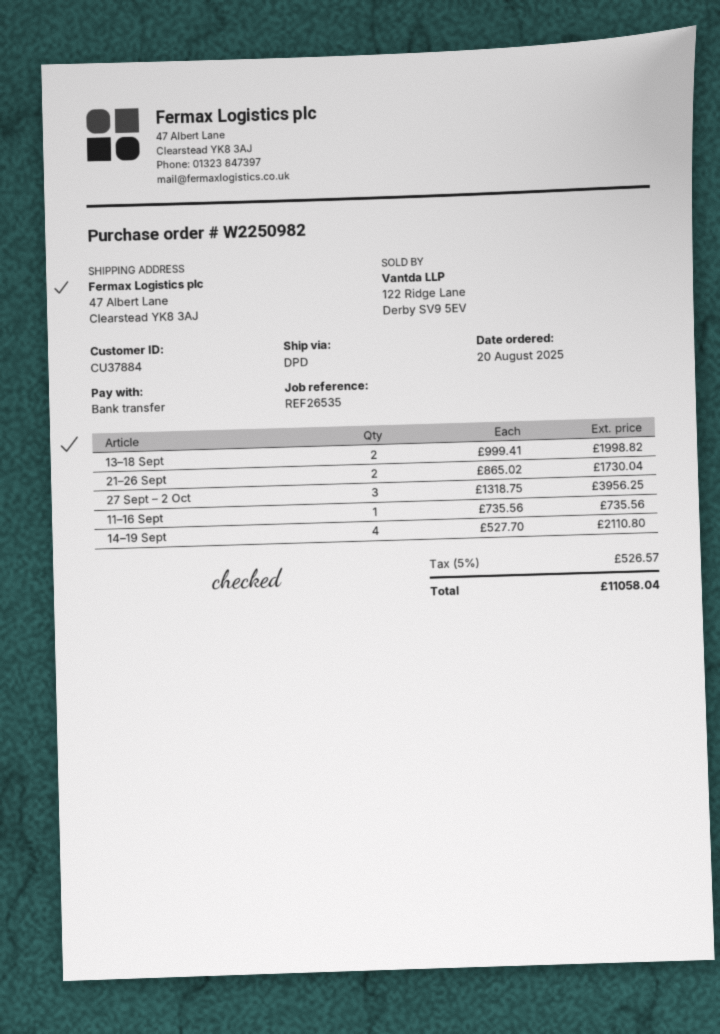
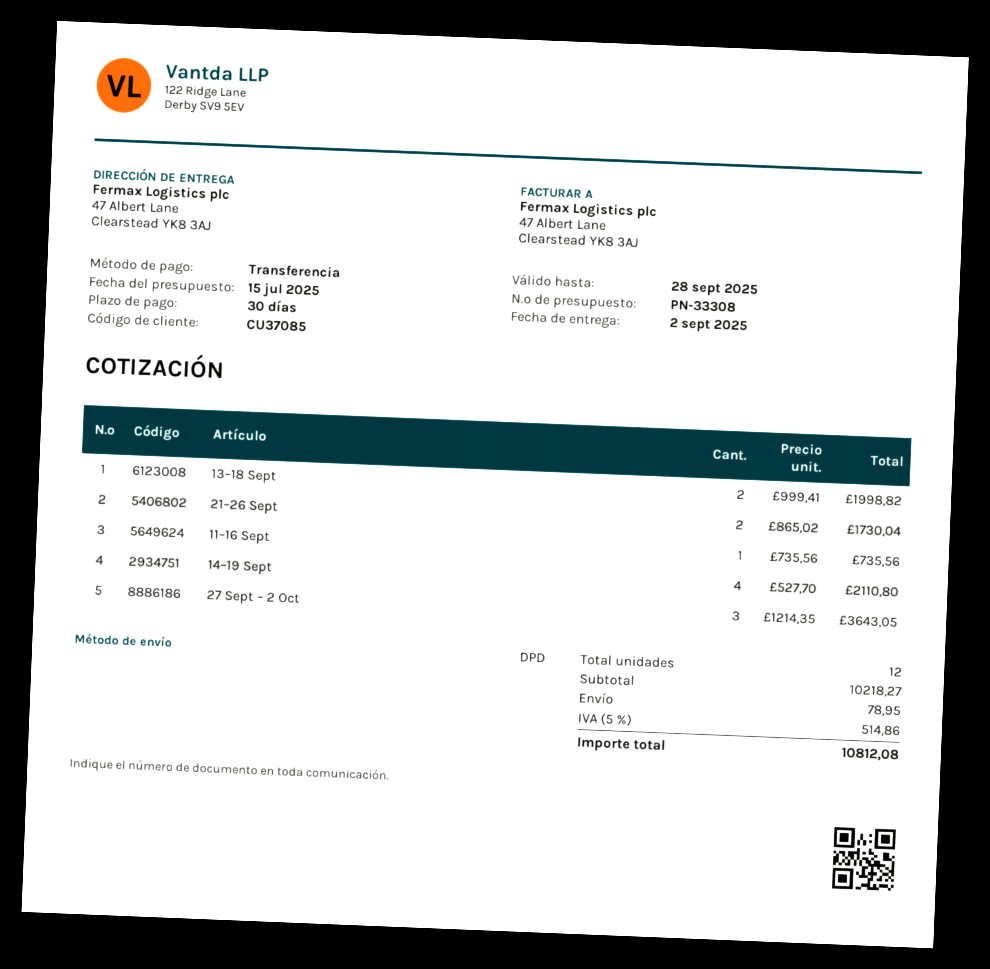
customer number: CU37884 -> CU37085
27 Sept – 2 Oct: 3 x 1318.75 = 3956.25 -> 3 x 1214.35 = 3643.05
shipping: none -> 78.95
tax: 5% = 526.57 -> 5% = 514.86
total: 11058.04 -> 10812.08

